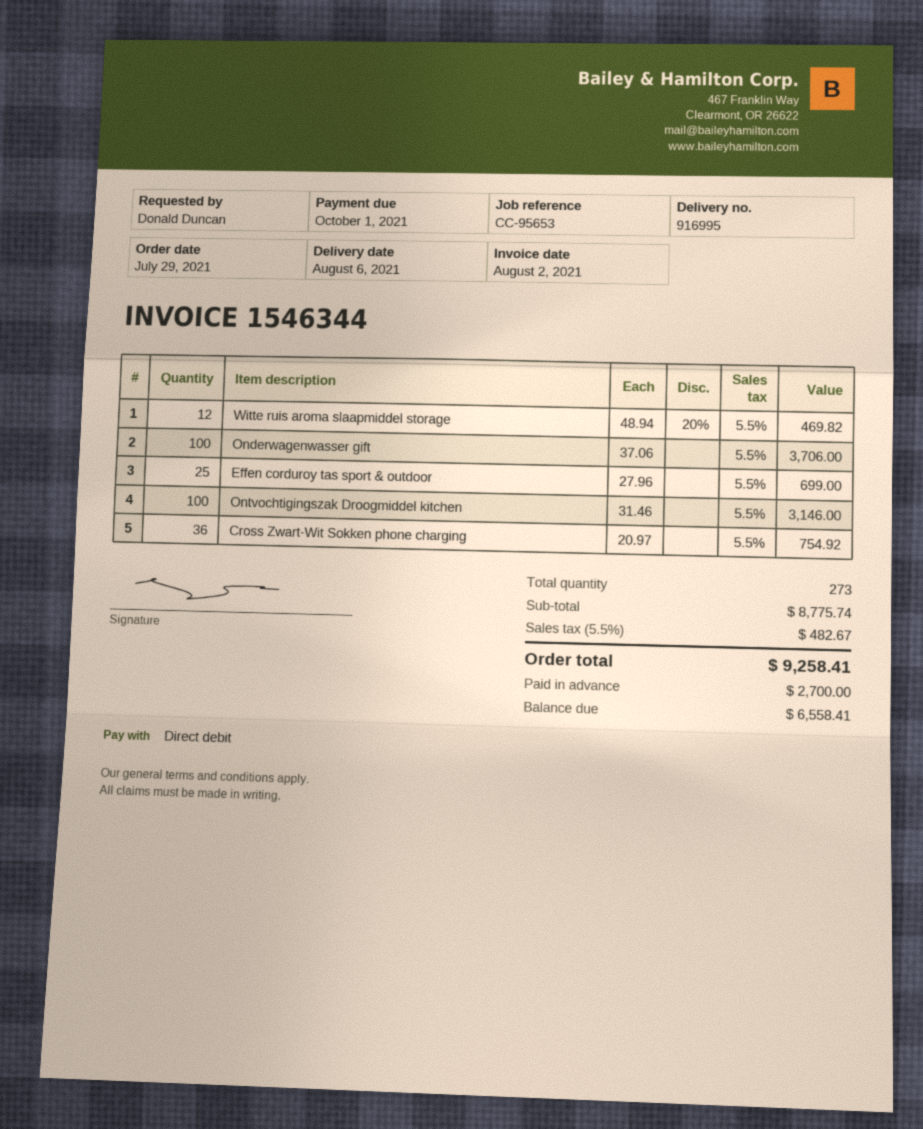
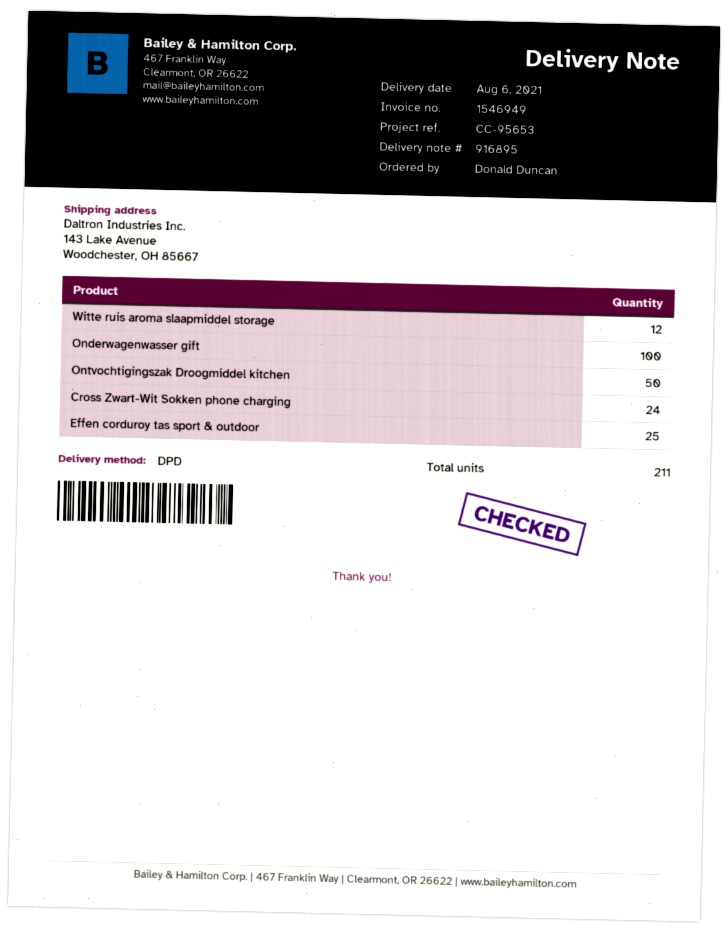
delivery note number: 916995 -> 916895
invoice number: 1546344 -> 1546949
Ontvochtigingszak Droogmiddel kitchen: 100 -> 50
Cross Zwart-Wit Sokken phone charging: 36 -> 24
total quantity: 273 -> 211

